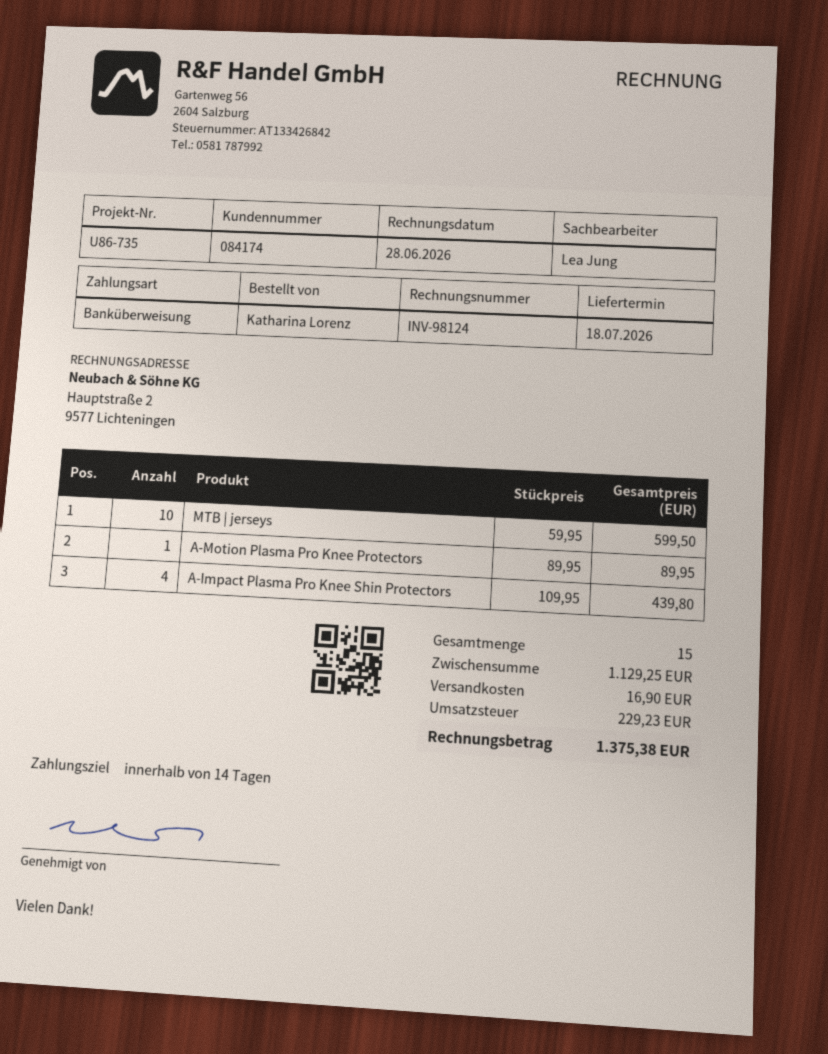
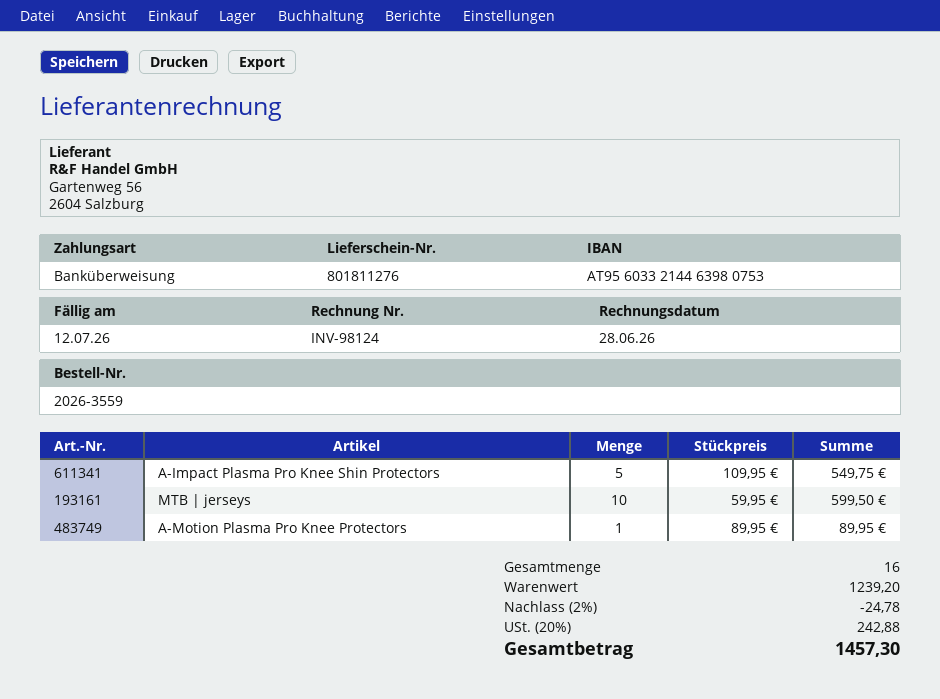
A-Impact Plasma Pro Knee Shin Protectors: 4 x 109.95 = 439.80 -> 5 x 109.95 = 549.75
total quantity: 15 -> 16
subtotal: 1129.25 -> 1239.20
discount: none -> 2% = 24.78
shipping: 16.90 -> none
tax: 229.23 -> 242.88
total: 1375.38 -> 1457.30

